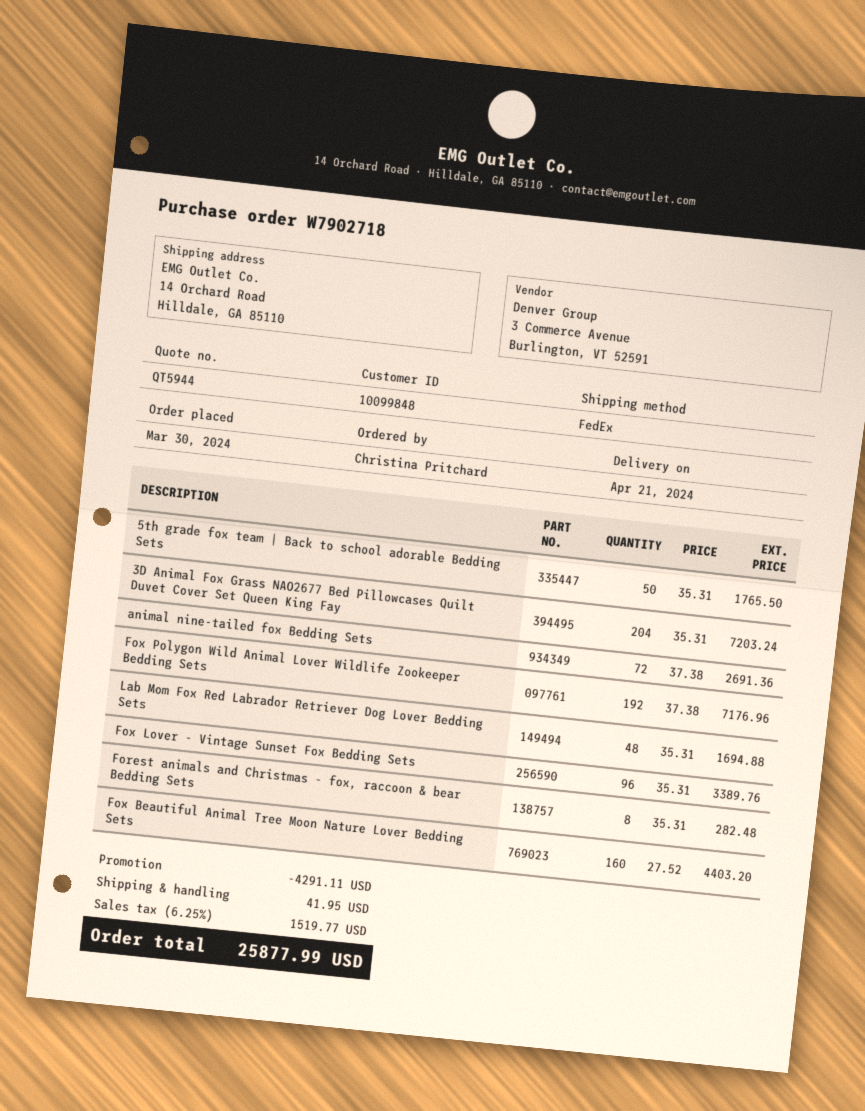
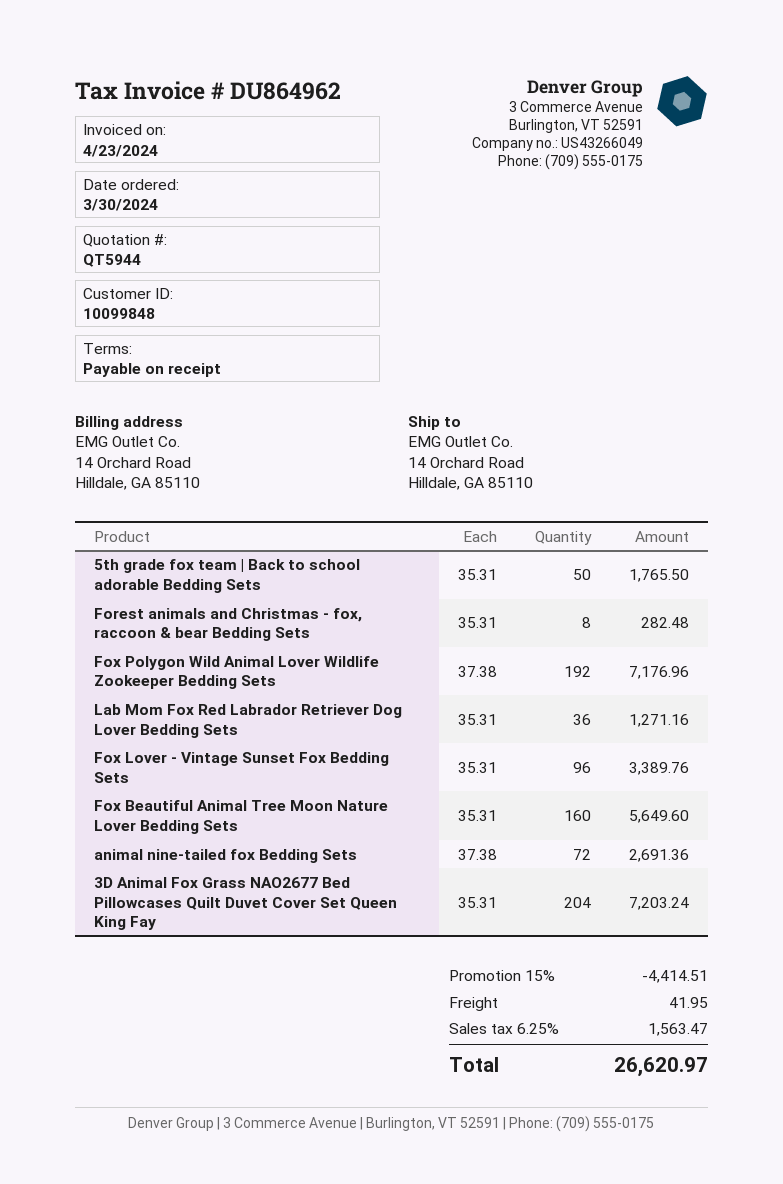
Lab Mom Fox Red Labrador Retriever Dog Lover Bedding Sets: 48 x 35.31 = 1694.88 -> 36 x 35.31 = 1271.16
Fox Beautiful Animal Tree Moon Nature Lover Bedding Sets: 160 x 27.52 = 4403.20 -> 160 x 35.31 = 5649.60
discount: 4291.11 -> 4414.51
tax: 6.25% = 1519.77 -> 6.25% = 1563.47
total: 25877.99 -> 26620.97

